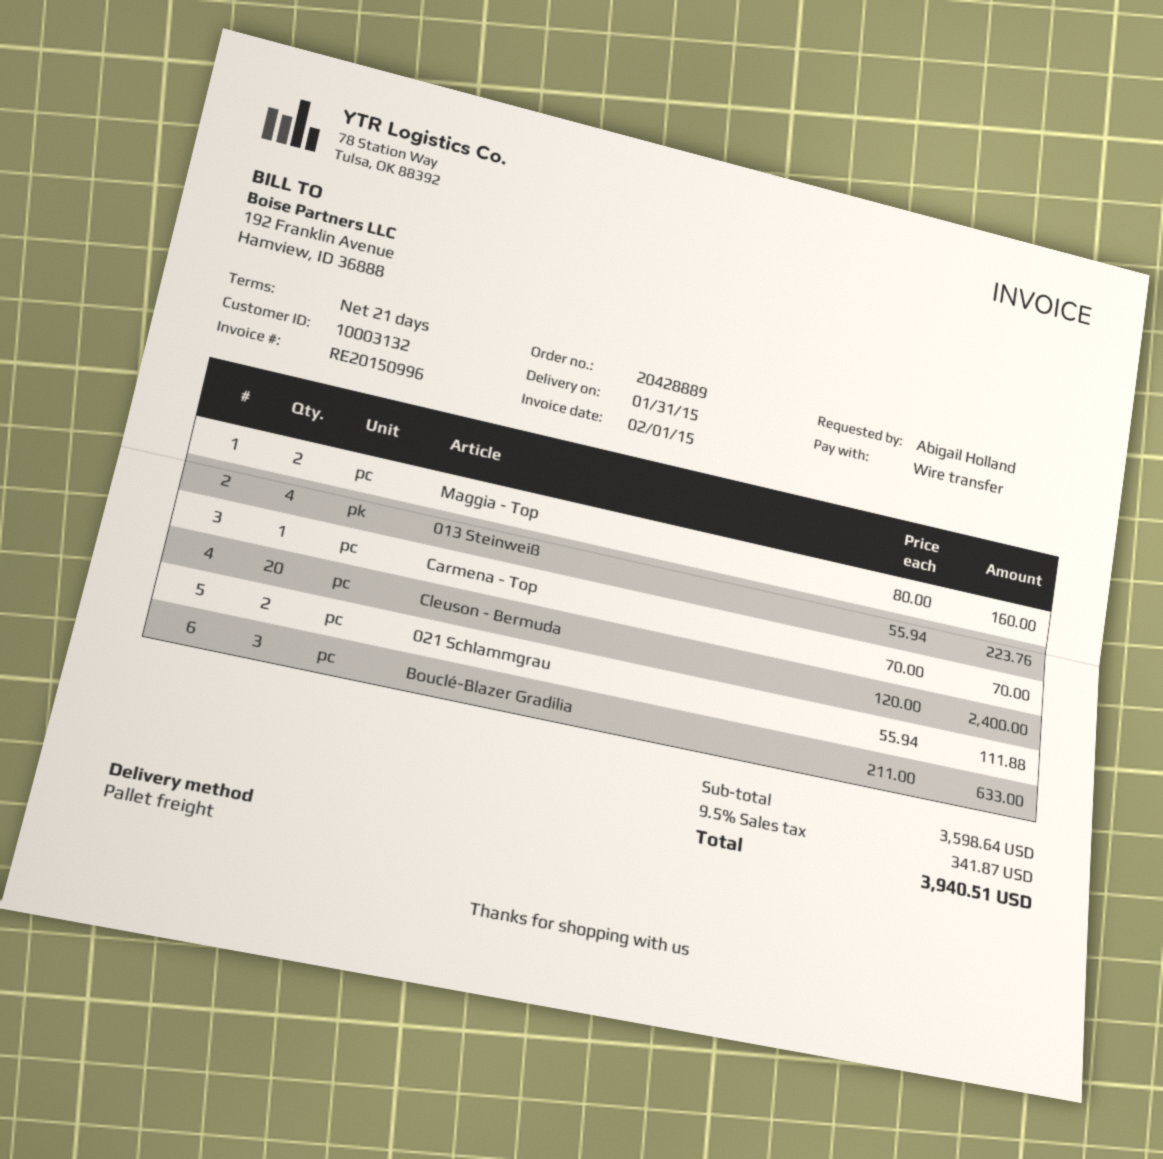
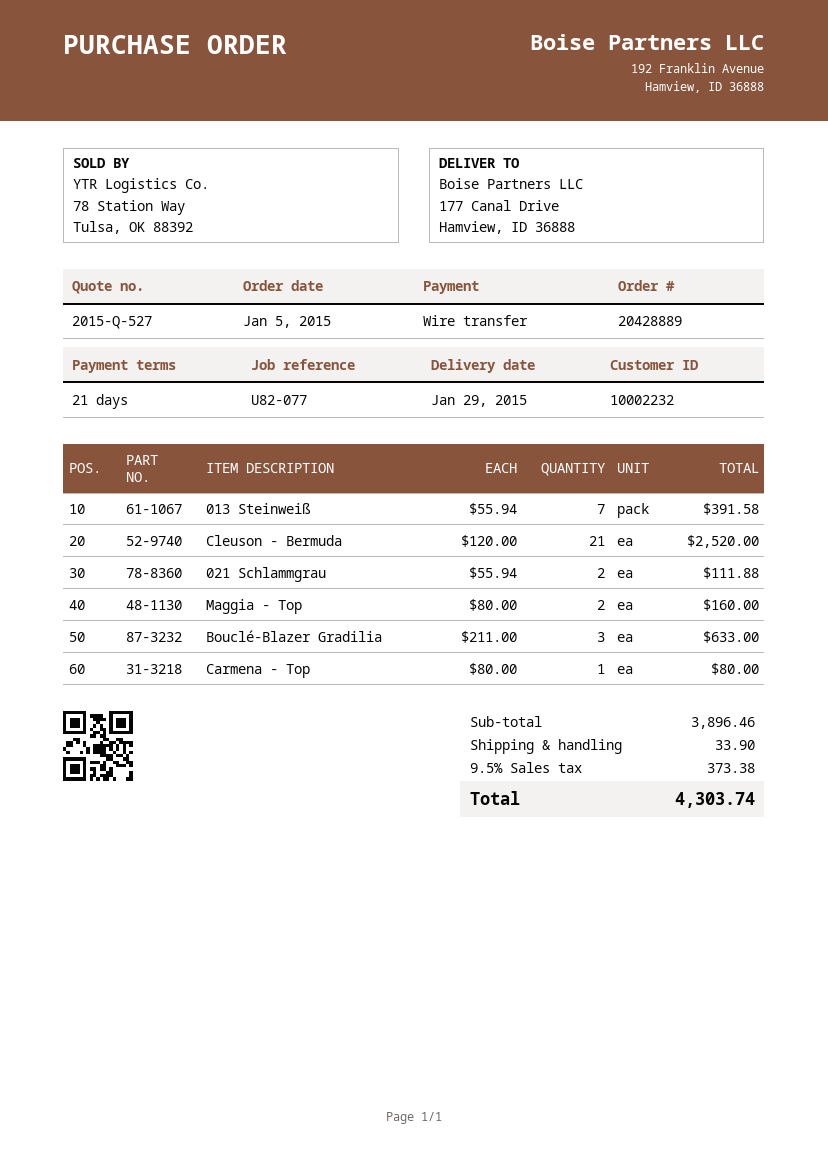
delivery date: 2015-01-31 -> 2015-01-29
customer number: 10003132 -> 10002232
013 Steinweiß: 4 x 55.94 = 223.76 -> 7 x 55.94 = 391.58
Carmena - Top: 1 x 70.00 = 70.00 -> 1 x 80.00 = 80.00
Cleuson - Bermuda: 20 x 120.00 = 2400.00 -> 21 x 120.00 = 2520.00
subtotal: 3598.64 -> 3896.46
shipping: none -> 33.90
tax: 9.5% = 341.87 -> 9.5% = 373.38
total: 3940.51 -> 4303.74

